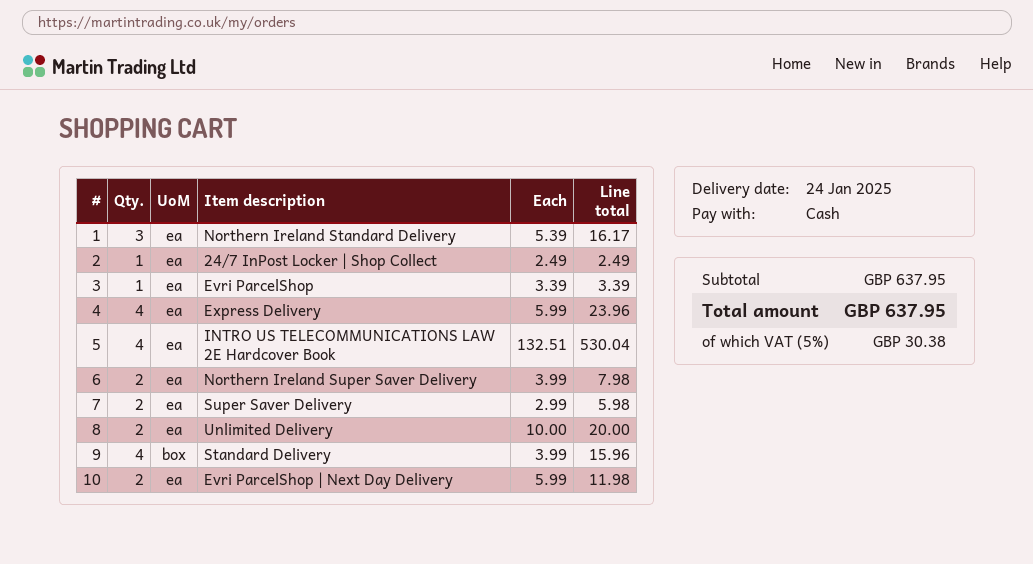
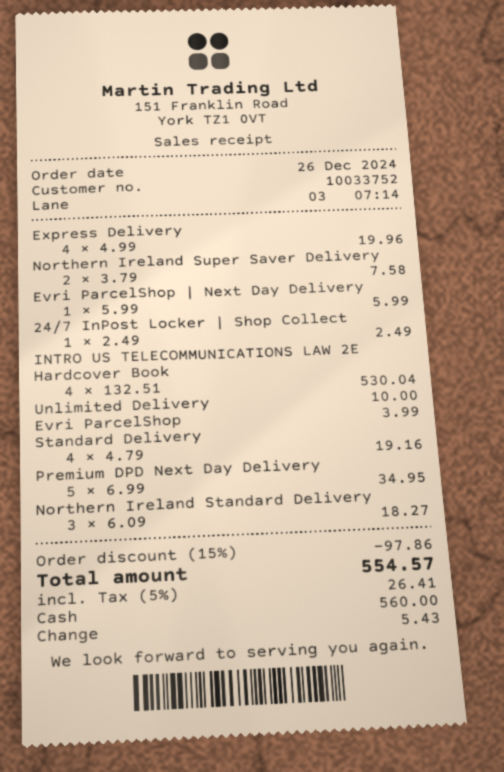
Northern Ireland Standard Delivery: 3 x 5.39 = 16.17 -> 3 x 6.09 = 18.27
Evri ParcelShop: 1 x 3.39 = 3.39 -> 1 x 3.99 = 3.99
Express Delivery: 4 x 5.99 = 23.96 -> 4 x 4.99 = 19.96
Northern Ireland Super Saver Delivery: 2 x 3.99 = 7.98 -> 2 x 3.79 = 7.58
Super Saver Delivery: 2 x 2.99 = 5.98 -> none
Unlimited Delivery: 2 x 10.00 = 20.00 -> 1 x 10.00 = 10.00
Standard Delivery: 4 x 3.99 = 15.96 -> 4 x 4.79 = 19.16
Evri ParcelShop | Next Day Delivery: 2 x 5.99 = 11.98 -> 1 x 5.99 = 5.99
Premium DPD Next Day Delivery: none -> 5 x 6.99 = 34.95
discount: none -> 15% = 97.86
tax: 5% = 30.38 -> 5% = 26.41
total: 637.95 -> 554.57

